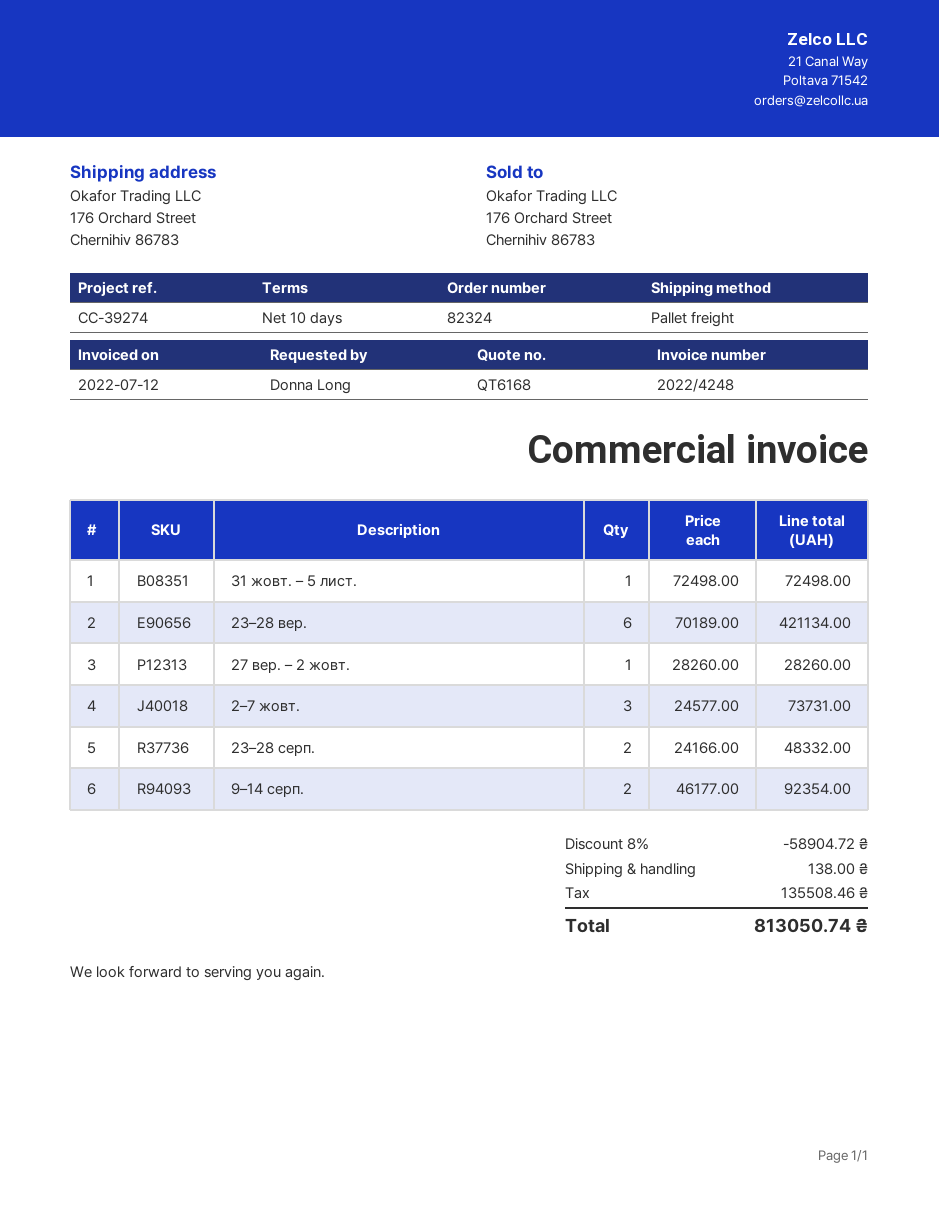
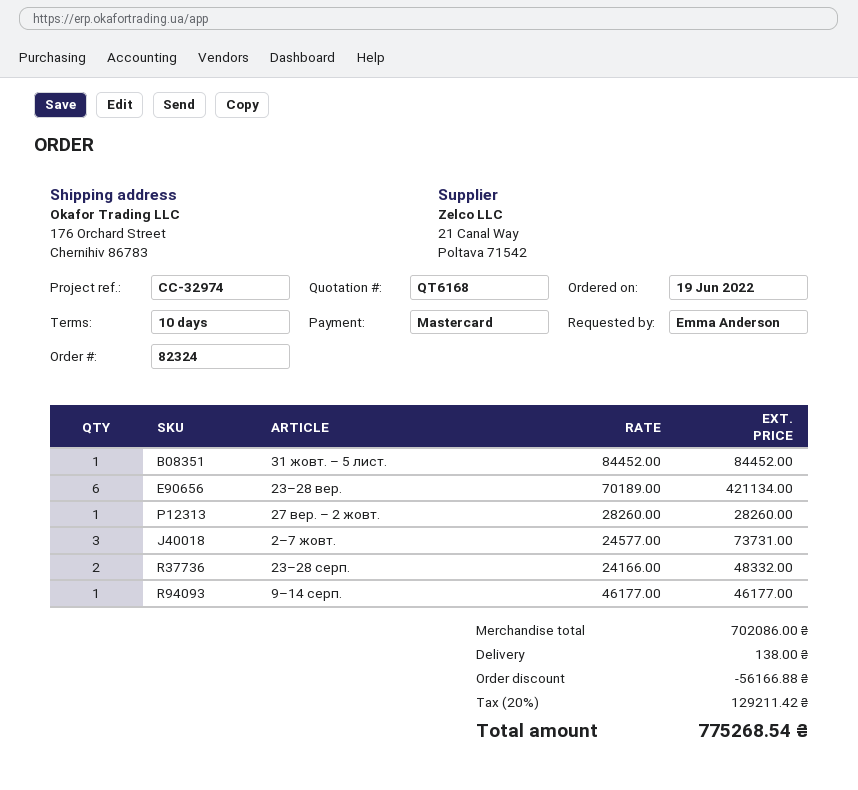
reference: CC-39274 -> CC-32974
ordered by: Donna Long -> Emma Anderson
31 жовт. – 5 лист.: 1 x 72498.00 = 72498.00 -> 1 x 84452.00 = 84452.00
9–14 серп.: 2 x 46177.00 = 92354.00 -> 1 x 46177.00 = 46177.00
discount: 58904.72 -> 56166.88
tax: 135508.46 -> 129211.42
total: 813050.74 -> 775268.54

